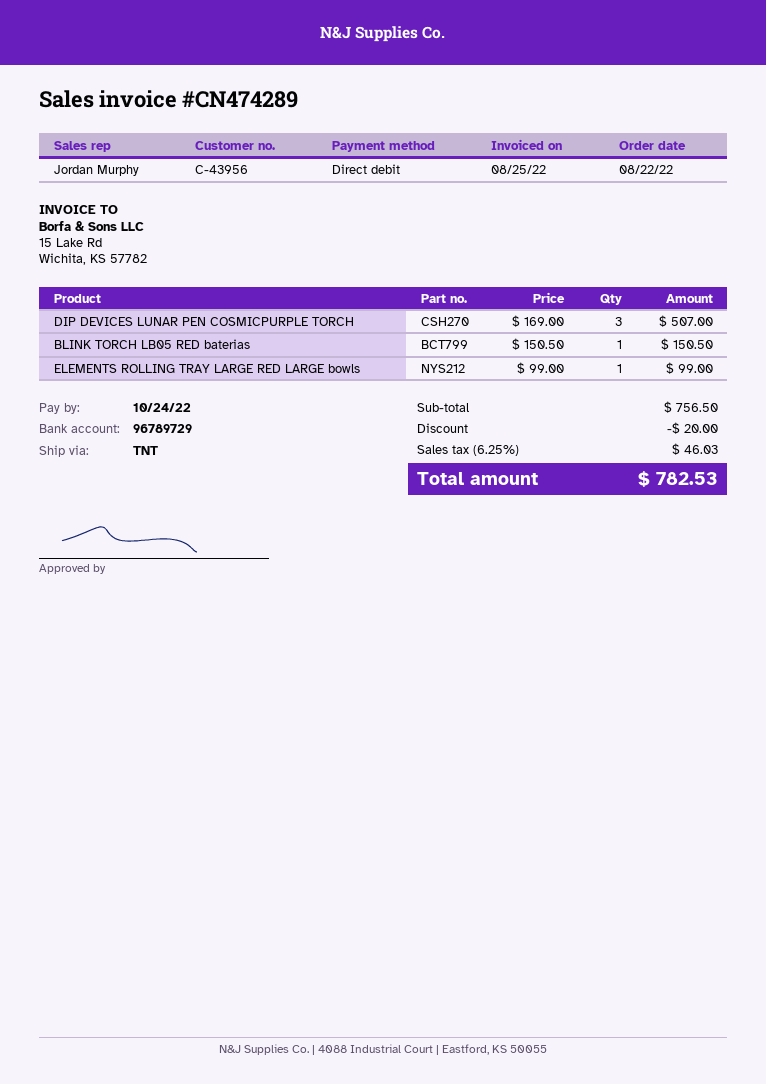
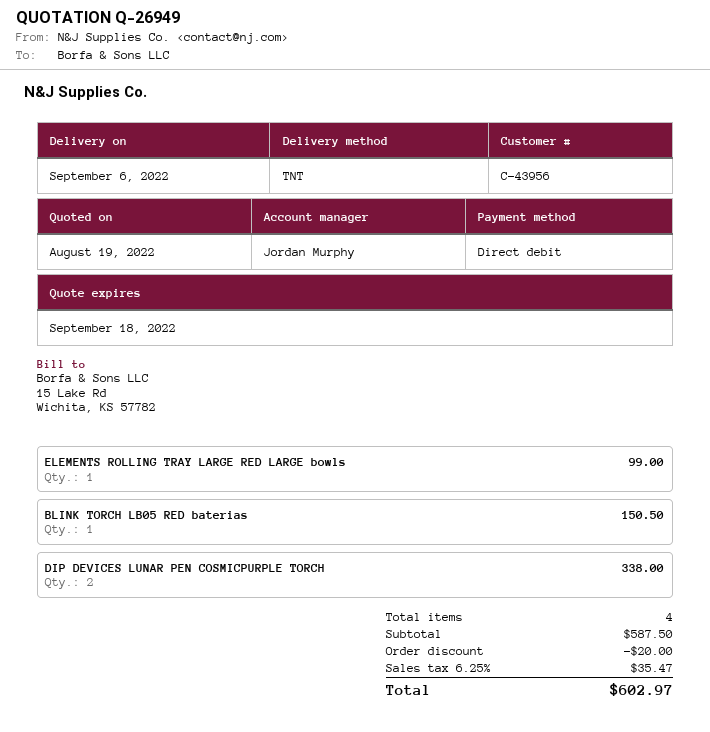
DIP DEVICES LUNAR PEN COSMICPURPLE TORCH: 3 for 507.00 -> 2 for 338.00
subtotal: 756.50 -> 587.50
tax: 6.25% = 46.03 -> 6.25% = 35.47
total: 782.53 -> 602.97

